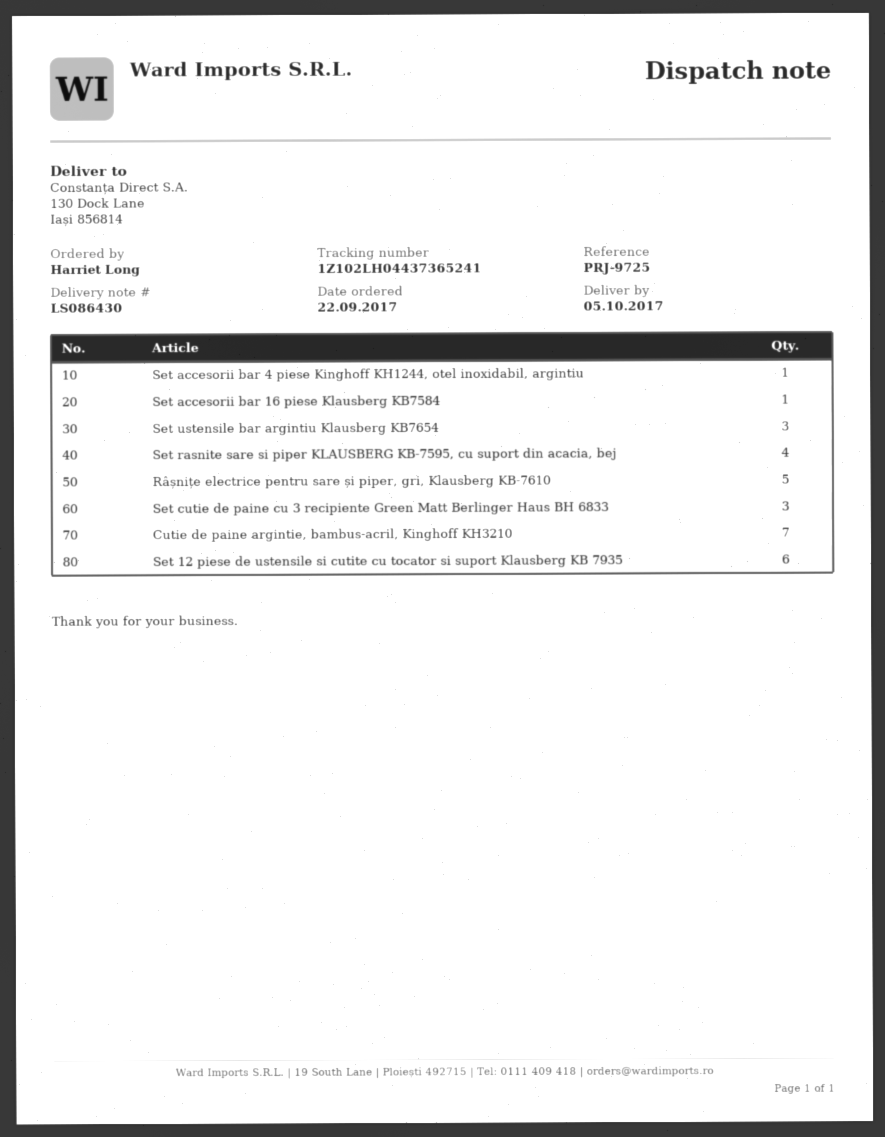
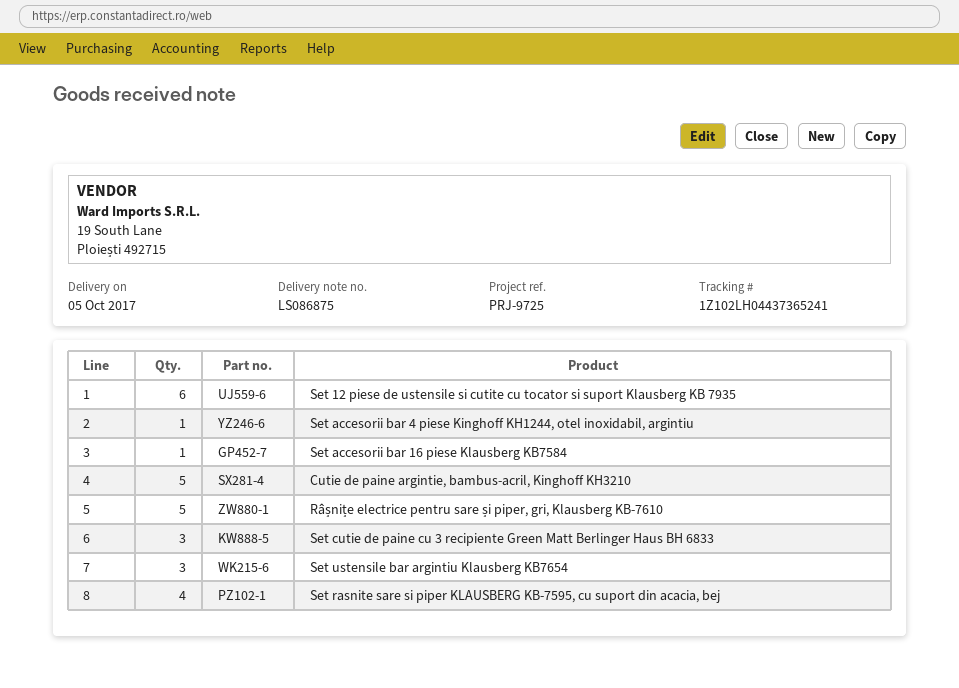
delivery note number: LS086430 -> LS086875
Cutie de paine argintie, bambus-acril, Kinghoff KH3210: 7 -> 5

